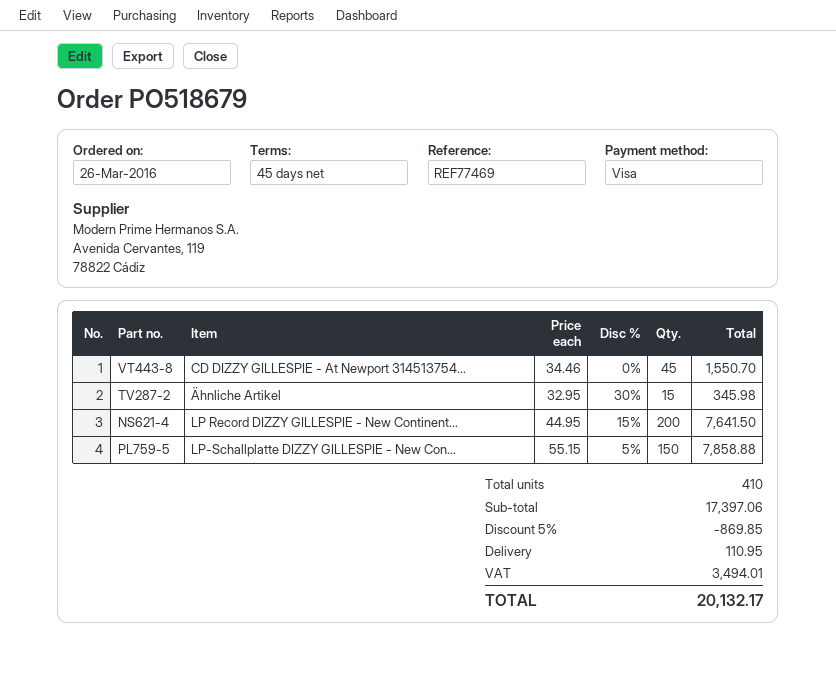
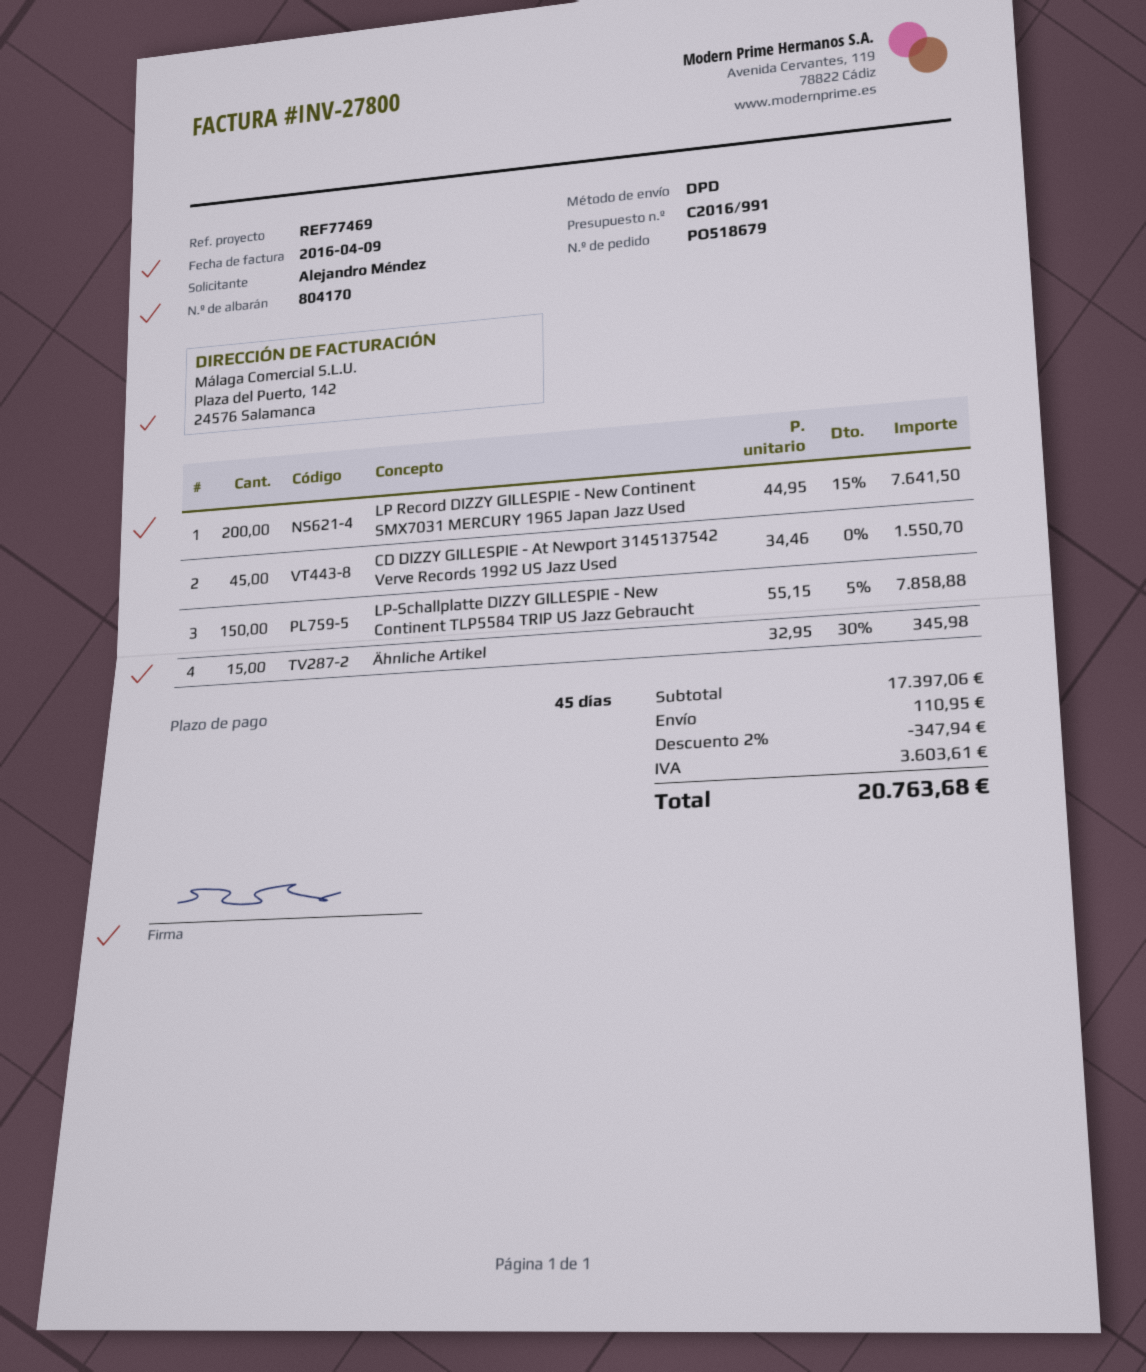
discount: 5% = 869.85 -> 2% = 347.94
tax: 3494.01 -> 3603.61
total: 20132.17 -> 20763.68

